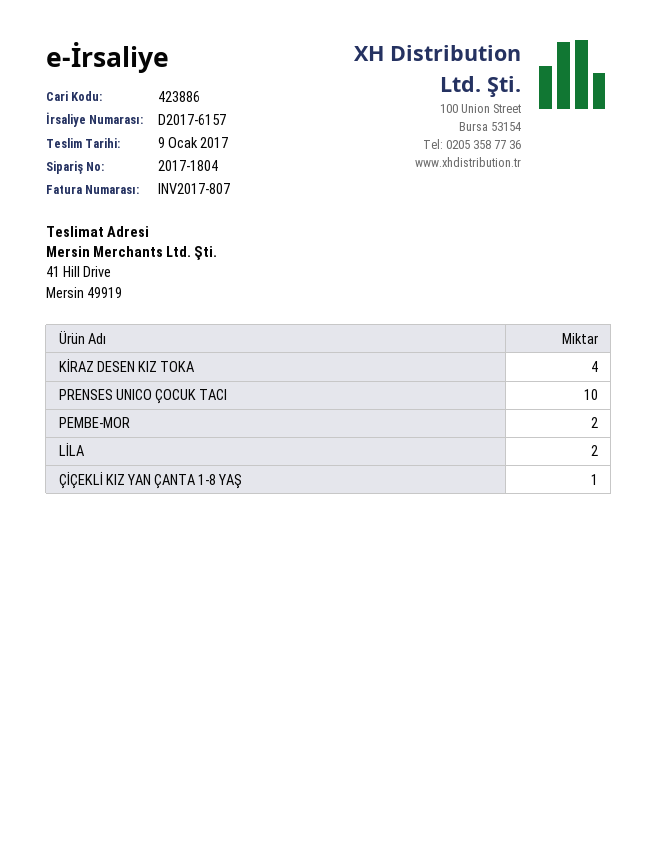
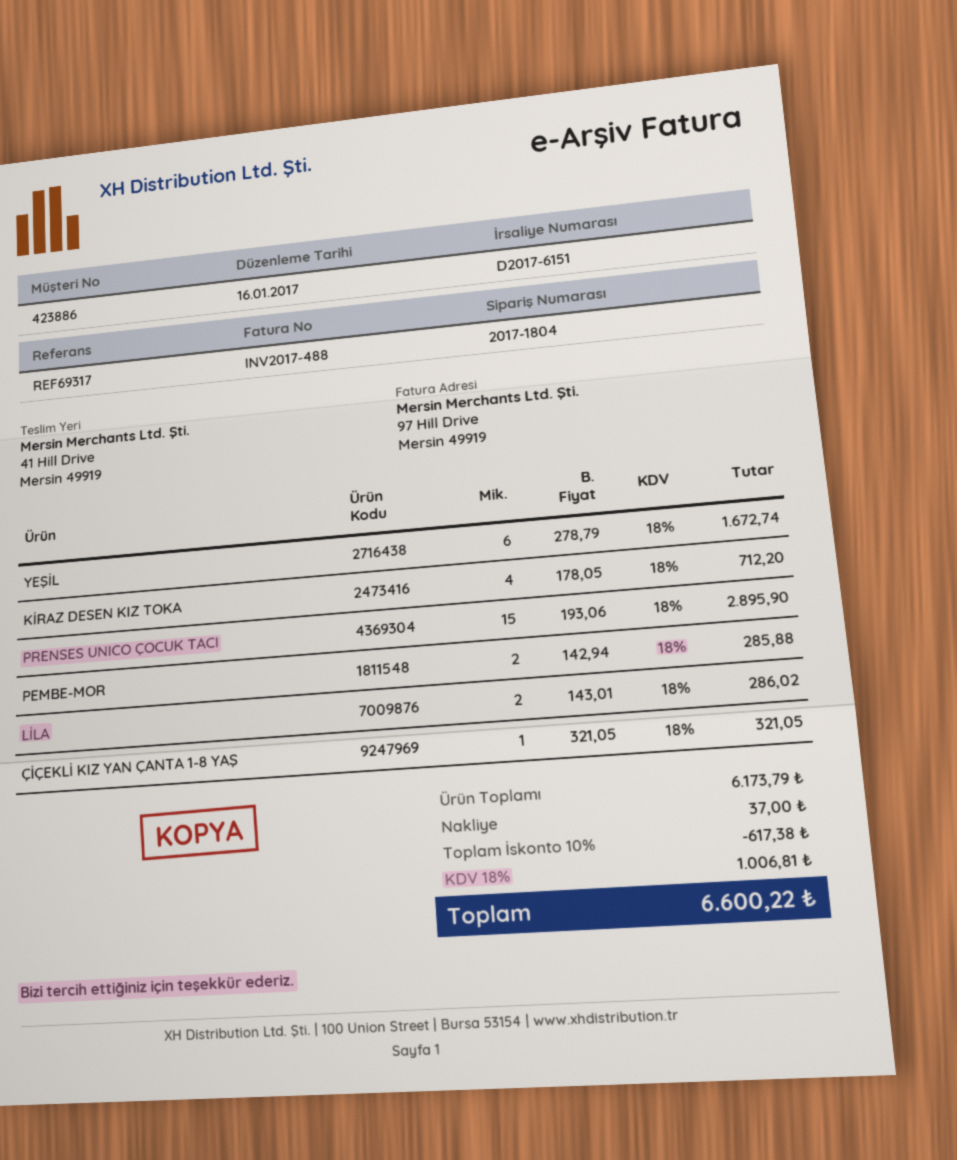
delivery note number: D2017-6157 -> D2017-6151
invoice number: INV2017-807 -> INV2017-488
PRENSES UNICO ÇOCUK TACI: 10 -> 15
YEŞİL: none -> 6

